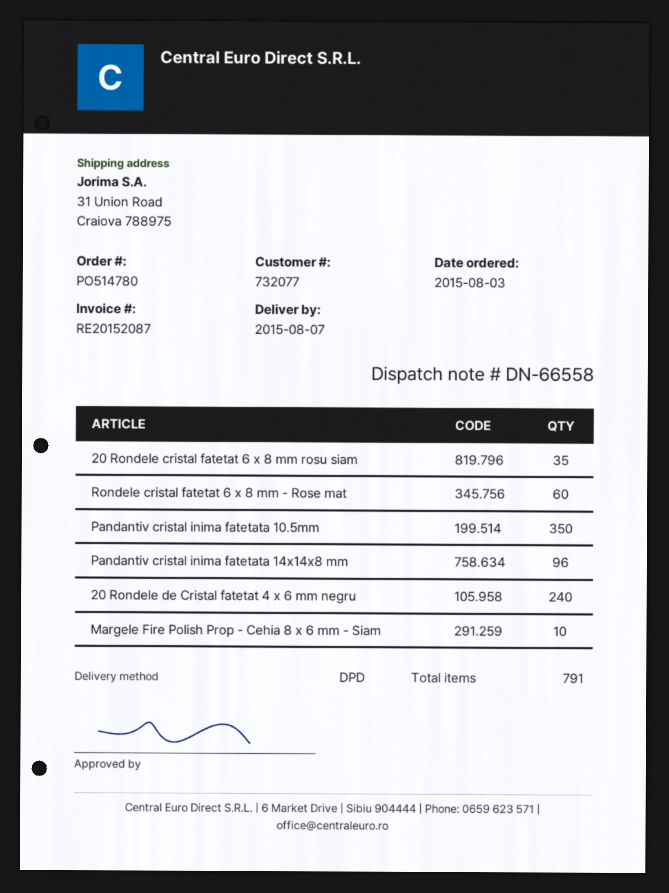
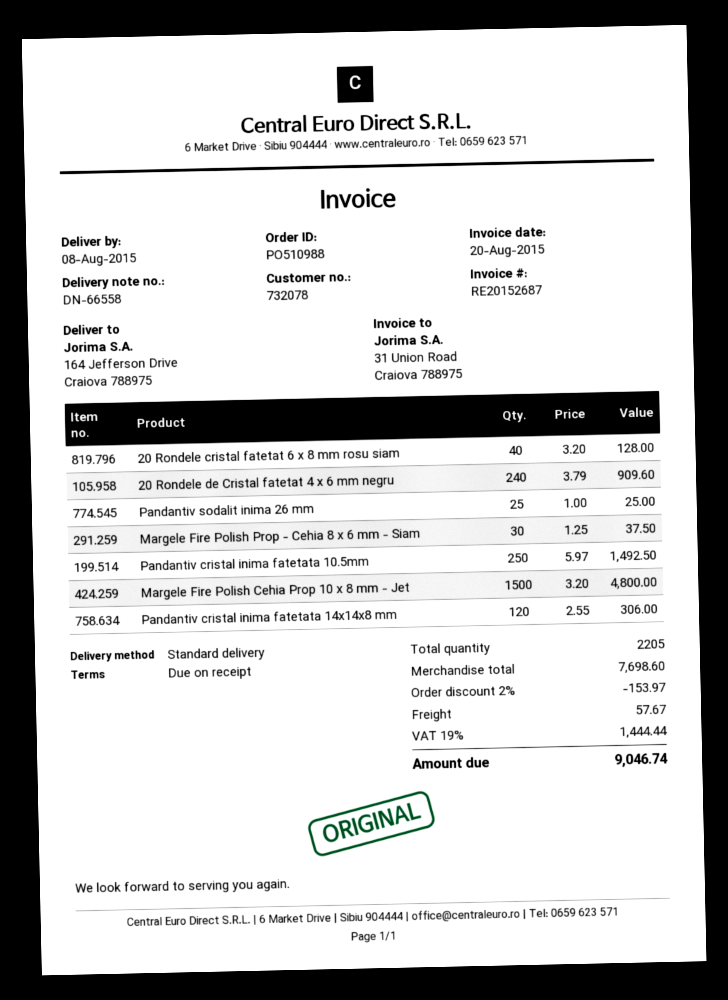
order number: PO514780 -> PO510988
delivery date: 2015-08-07 -> 2015-08-08
invoice number: RE20152087 -> RE20152687
customer number: 732077 -> 732078
shipping method: DPD -> standard
ship to: 31 Union Road, Craiova 788975 -> 164 Jefferson Drive, Craiova 788975
20 Rondele cristal fatetat 6 x 8 mm rosu siam: 35 -> 40
Rondele cristal fatetat 6 x 8 mm - Rose mat: 60 -> none
Pandantiv cristal inima fatetata 10.5mm: 350 -> 250
Pandantiv cristal inima fatetata 14x14x8 mm: 96 -> 120
Margele Fire Polish Prop - Cehia 8 x 6 mm - Siam: 10 -> 30
Pandantiv sodalit inima 26 mm: none -> 25
Margele Fire Polish Cehia Prop 10 x 8 mm - Jet: none -> 1500
total quantity: 791 -> 2205

